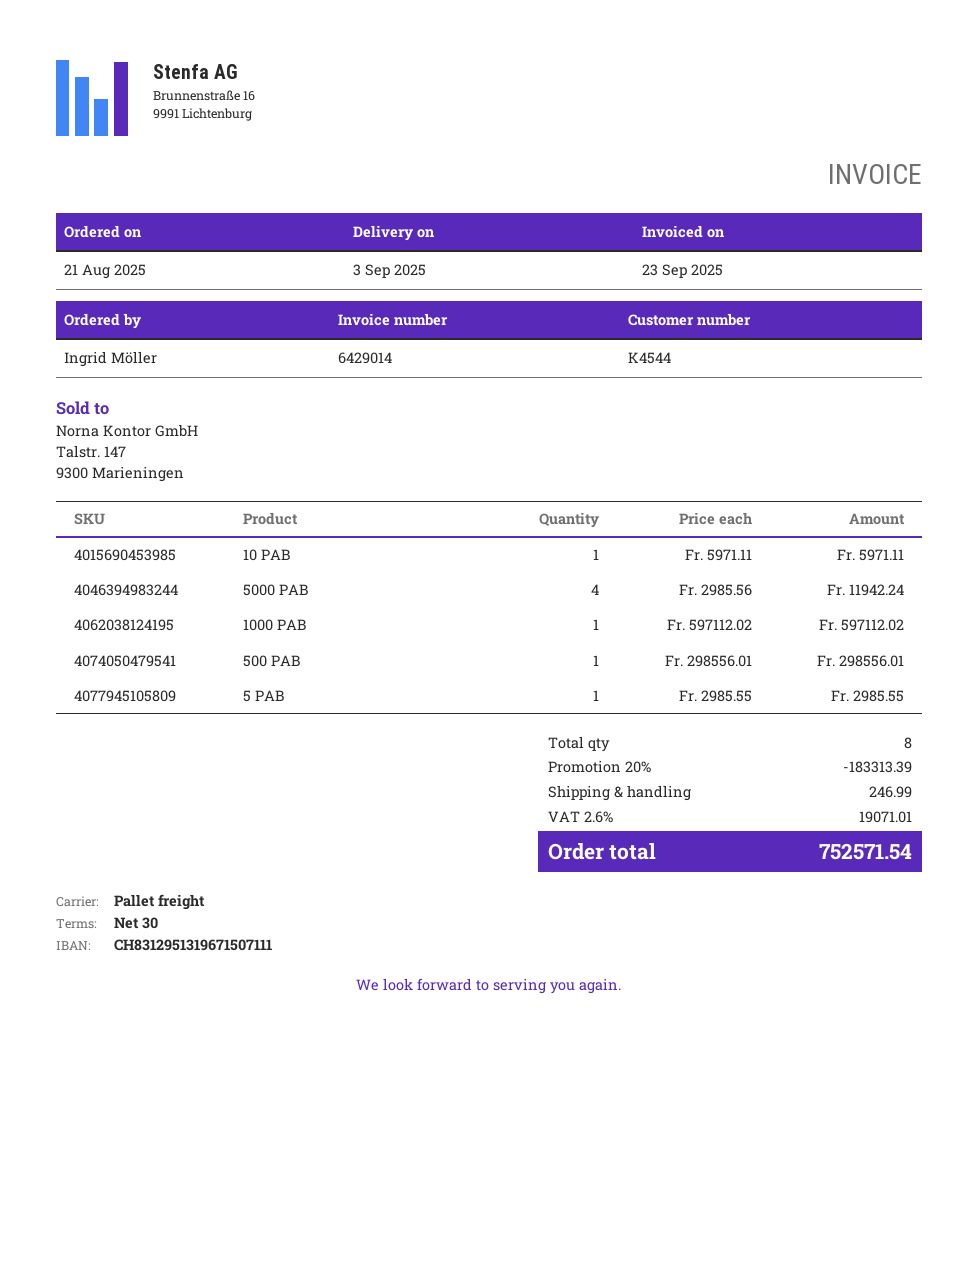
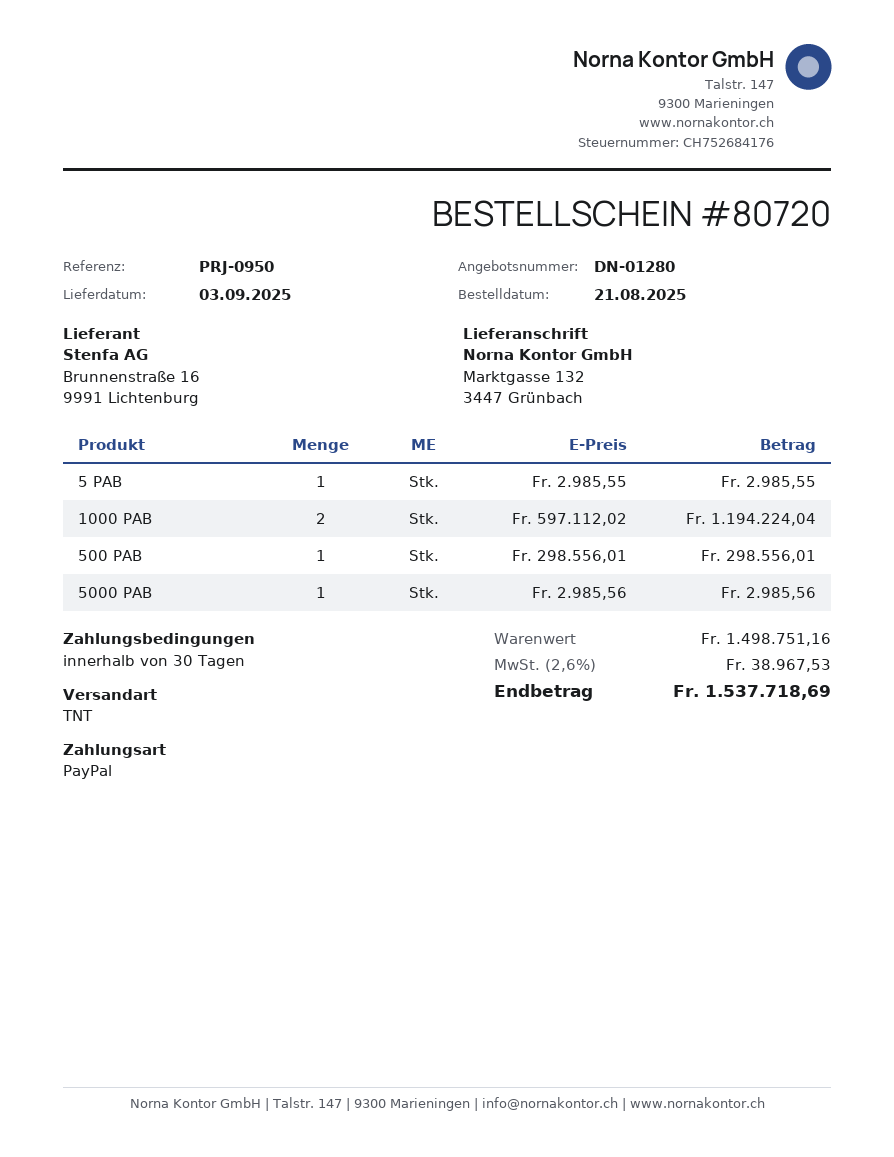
shipping method: pallet freight -> TNT
10 PAB: 1 x 5971.11 = 5971.11 -> none
5000 PAB: 4 x 2985.56 = 11942.24 -> 1 x 2985.56 = 2985.56
1000 PAB: 1 x 597112.02 = 597112.02 -> 2 x 597112.02 = 1194224.04
discount: 20% = 183313.39 -> none
shipping: 246.99 -> none
tax: 2.6% = 19071.01 -> 2.6% = 38967.53
total: 752571.54 -> 1537718.69

